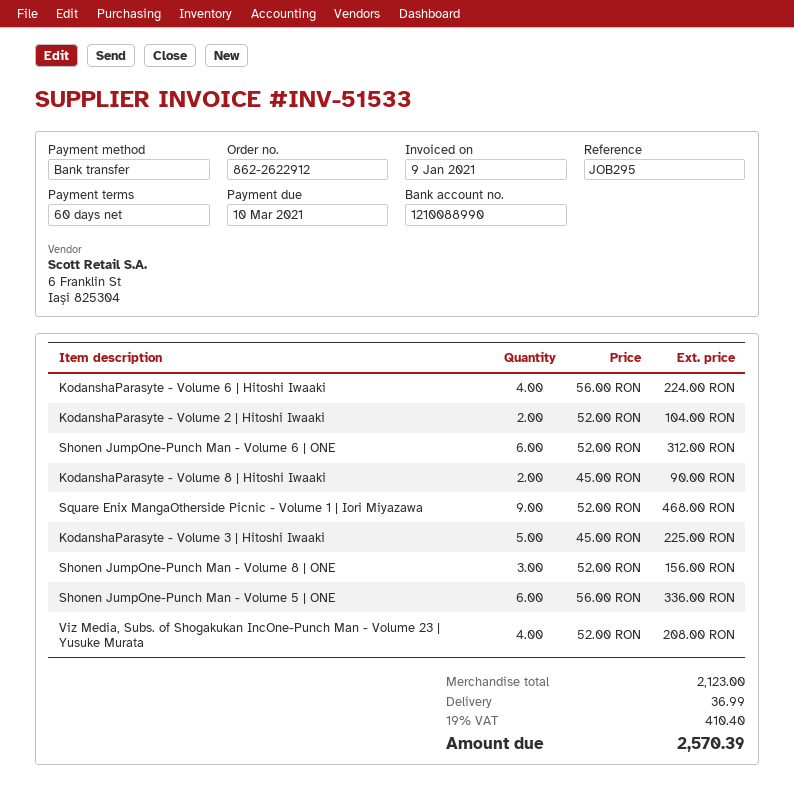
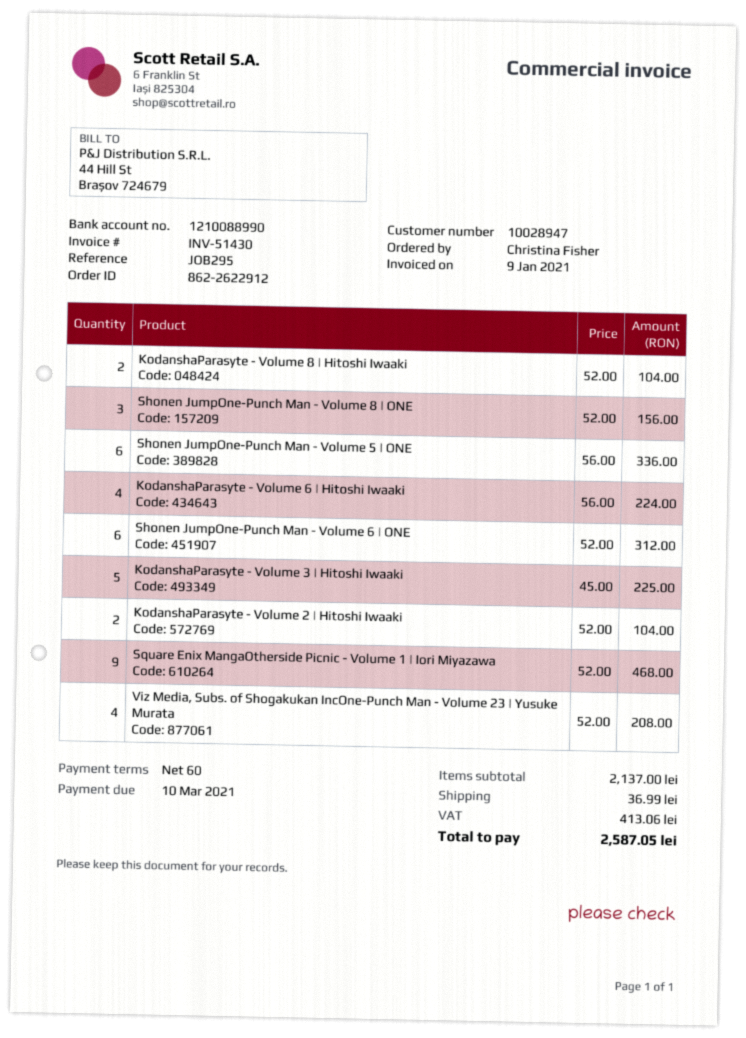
invoice number: INV-51533 -> INV-51430
KodanshaParasyte - Volume 8 | Hitoshi Iwaaki: 2 x 45.00 = 90.00 -> 2 x 52.00 = 104.00
subtotal: 2123.00 -> 2137.00
tax: 410.40 -> 413.06
total: 2570.39 -> 2587.05

